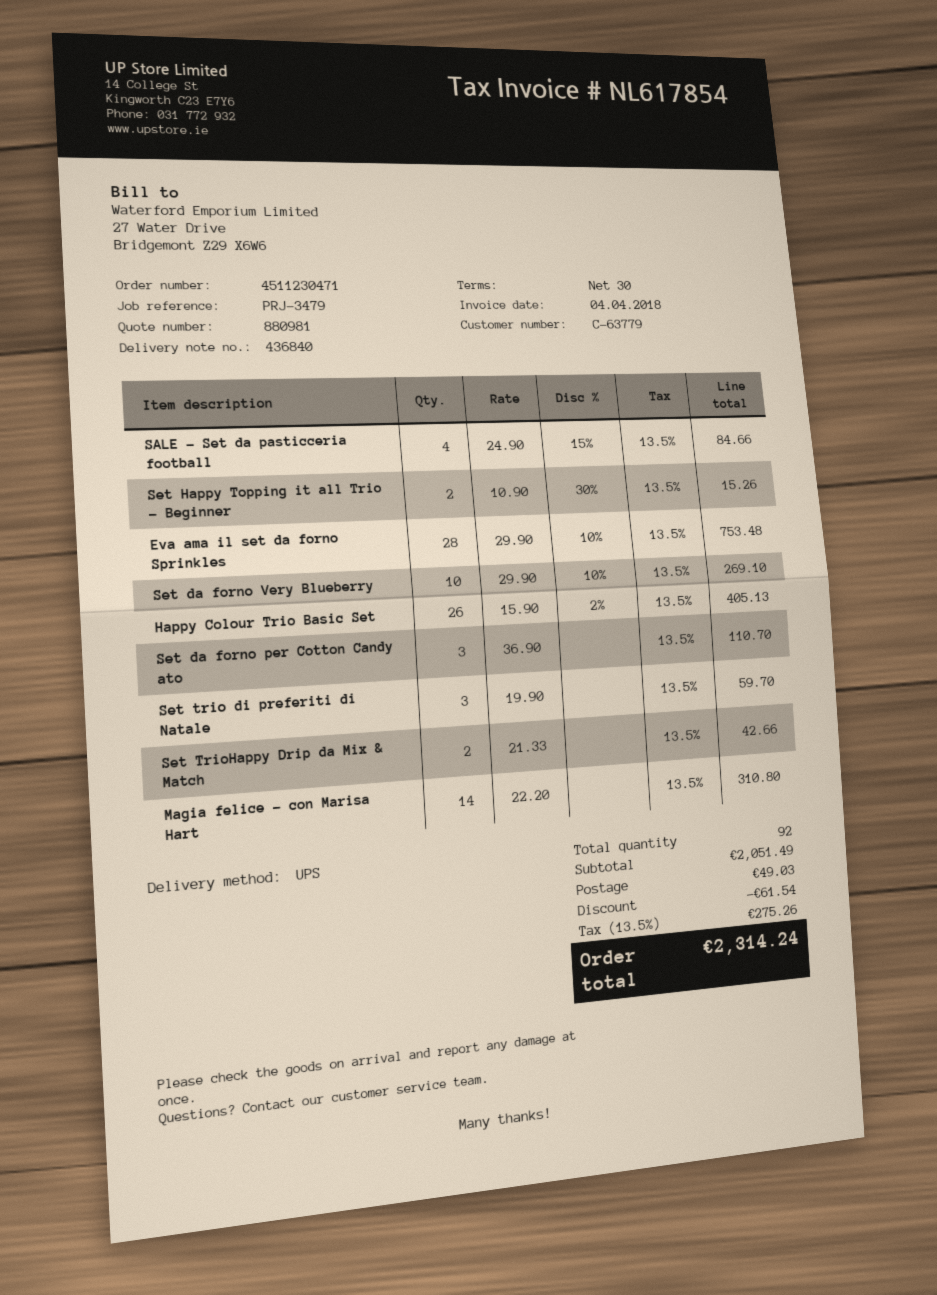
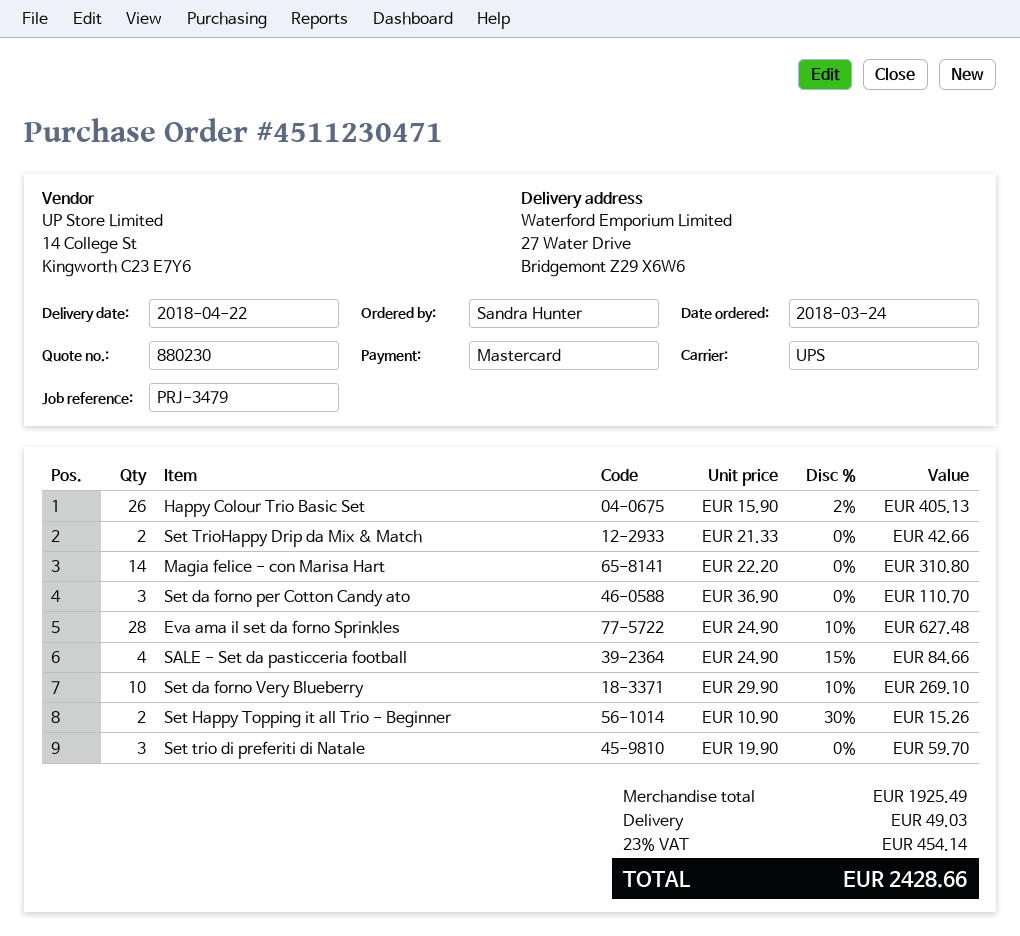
quote number: 880981 -> 880230
Eva ama il set da forno Sprinkles: 28 x 29.90 - 10% = 753.48 -> 28 x 24.90 - 10% = 627.48
subtotal: 2051.49 -> 1925.49
discount: 61.54 -> none
tax: 13.5% = 275.26 -> 23% = 454.14
total: 2314.24 -> 2428.66

